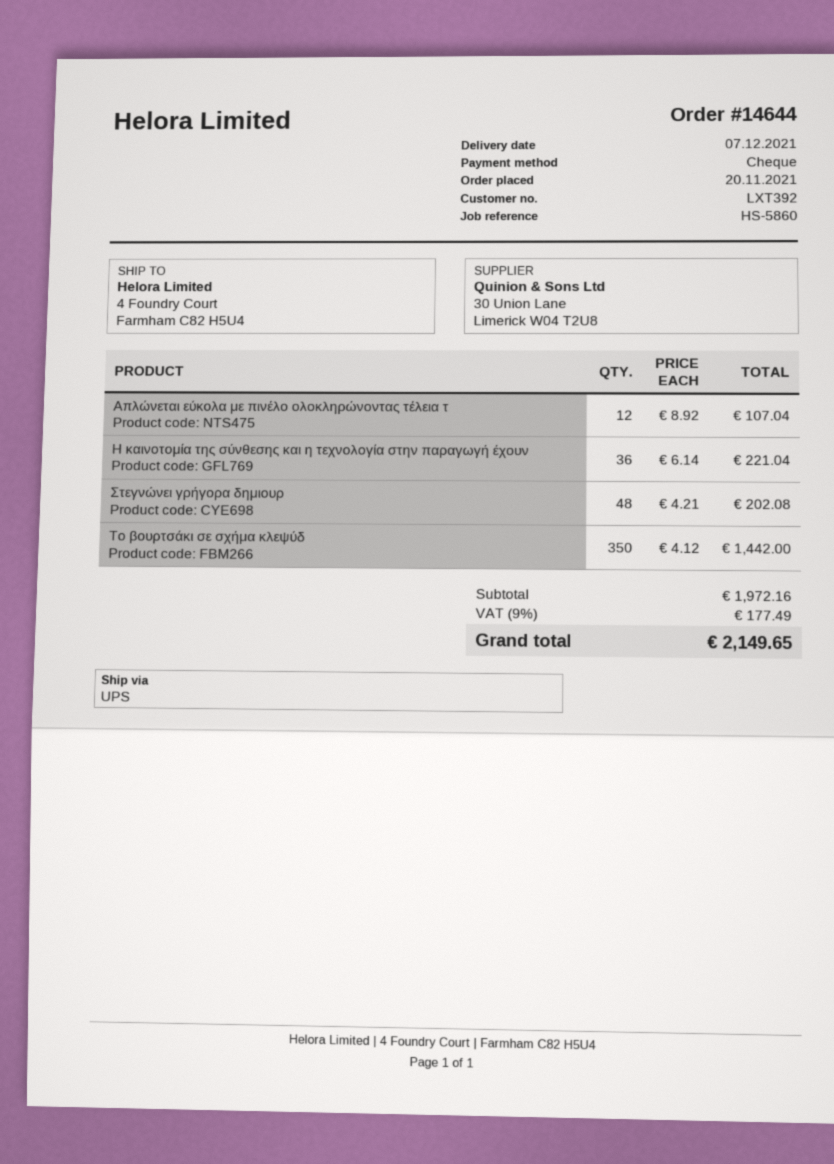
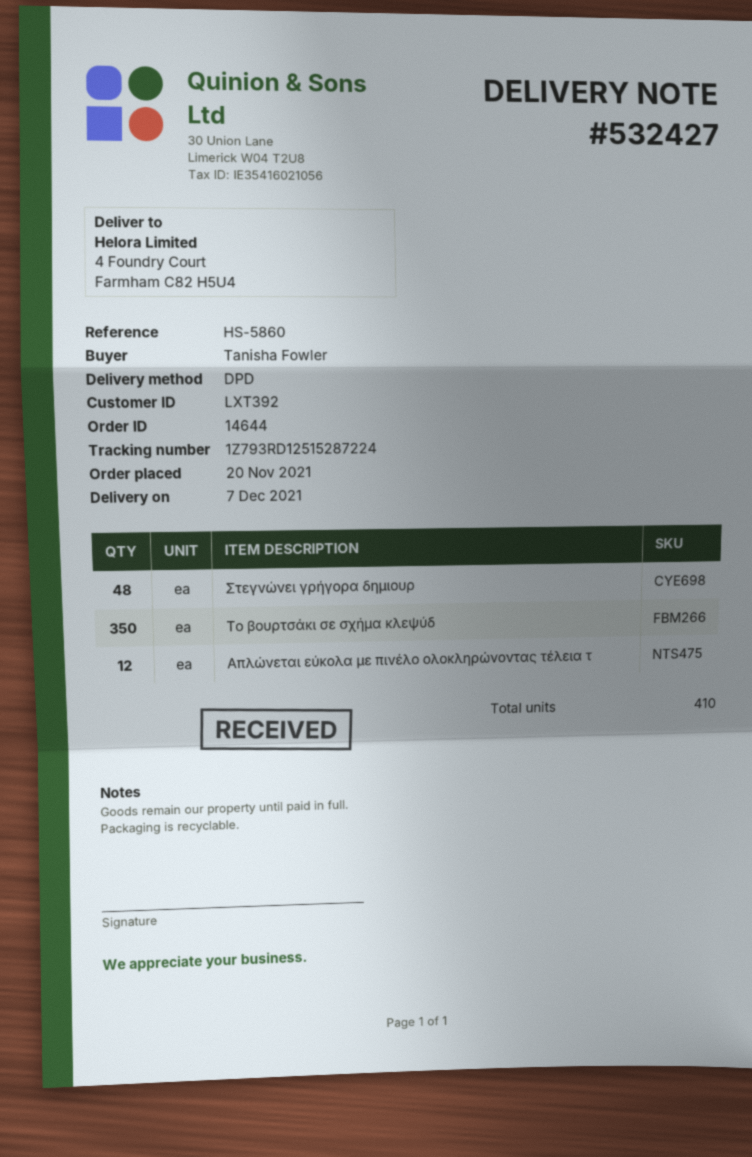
shipping method: UPS -> DPD
Η καινοτομία της σύνθεσης και η τεχνολογία στην παραγωγή έχουν: 36 -> none

